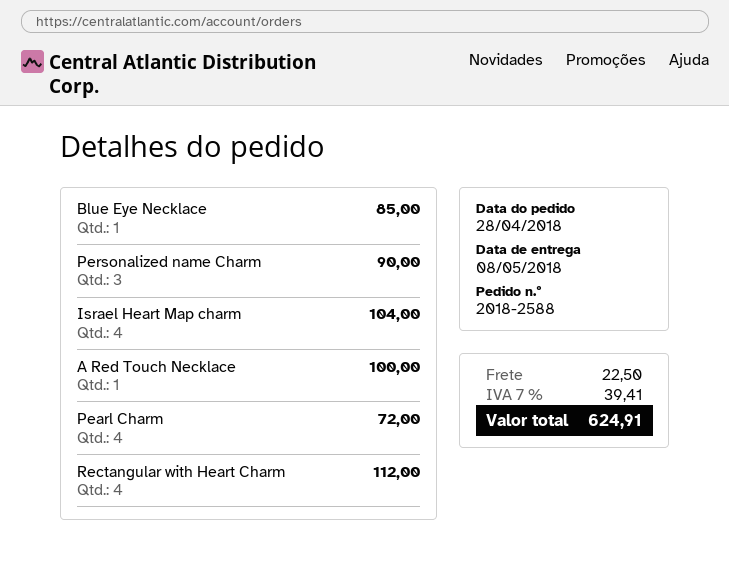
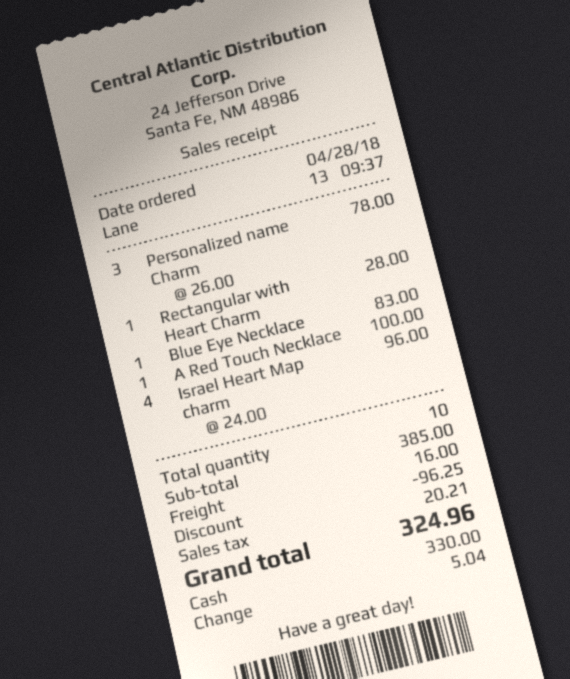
Blue Eye Necklace: 1 for 85.00 -> 1 for 83.00
Personalized name Charm: 3 for 90.00 -> 3 for 78.00
Israel Heart Map charm: 4 for 104.00 -> 4 for 96.00
Pearl Charm: 4 for 72.00 -> none
Rectangular with Heart Charm: 4 for 112.00 -> 1 for 28.00
discount: none -> 96.25
shipping: 22.50 -> 16.00
tax: 39.41 -> 20.21
total: 624.91 -> 324.96

